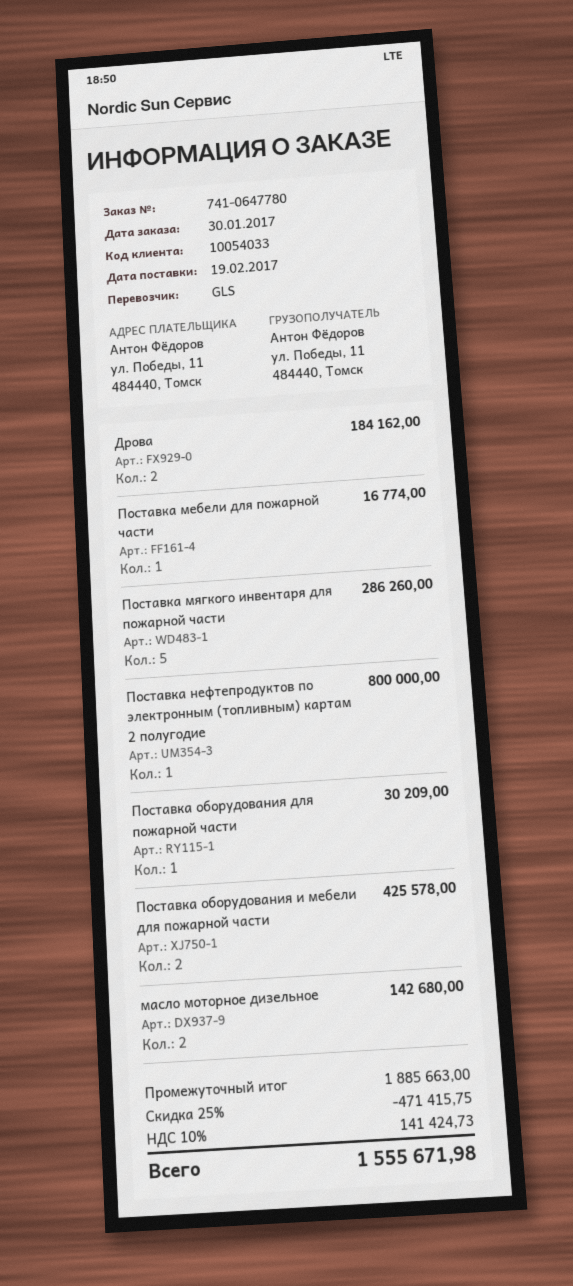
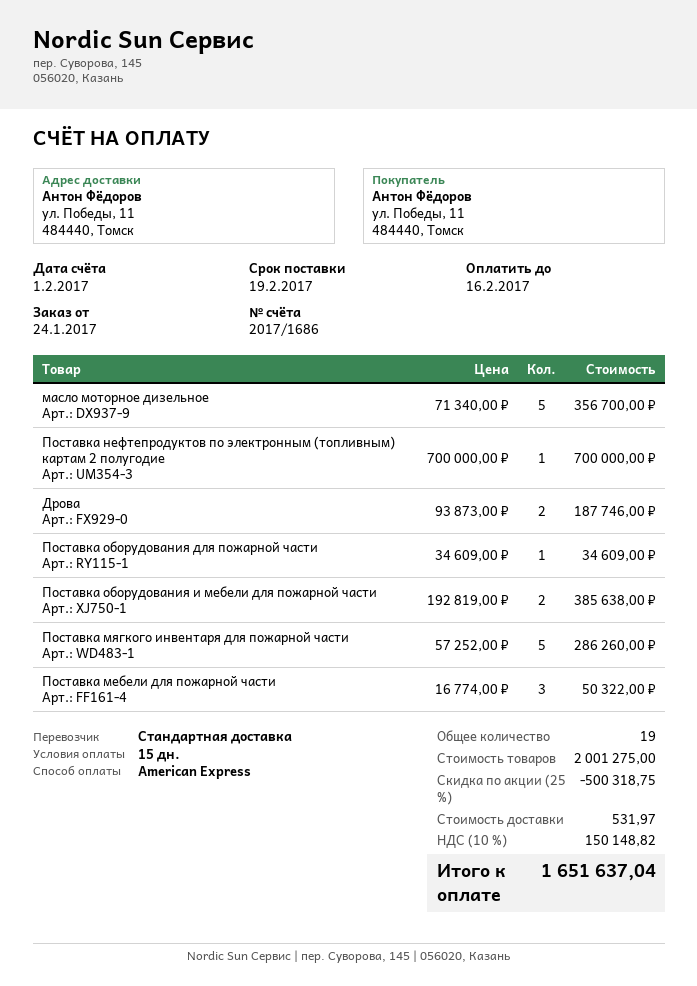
order date: 2017-01-30 -> 2017-01-24
shipping method: GLS -> standard
Дрова: 2 for 184162.00 -> 2 for 187746.00
Поставка мебели для пожарной части: 1 for 16774.00 -> 3 for 50322.00
Поставка нефтепродуктов по электронным (топливным) картам 2 полугодие: 1 for 800000.00 -> 1 for 700000.00
Поставка оборудования для пожарной части: 1 for 30209.00 -> 1 for 34609.00
Поставка оборудования и мебели для пожарной части: 2 for 425578.00 -> 2 for 385638.00
масло моторное дизельное: 2 for 142680.00 -> 5 for 356700.00
subtotal: 1885663.00 -> 2001275.00
discount: 25% = 471415.75 -> 25% = 500318.75
shipping: none -> 531.97
tax: 10% = 141424.73 -> 10% = 150148.82
total: 1555671.98 -> 1651637.04

